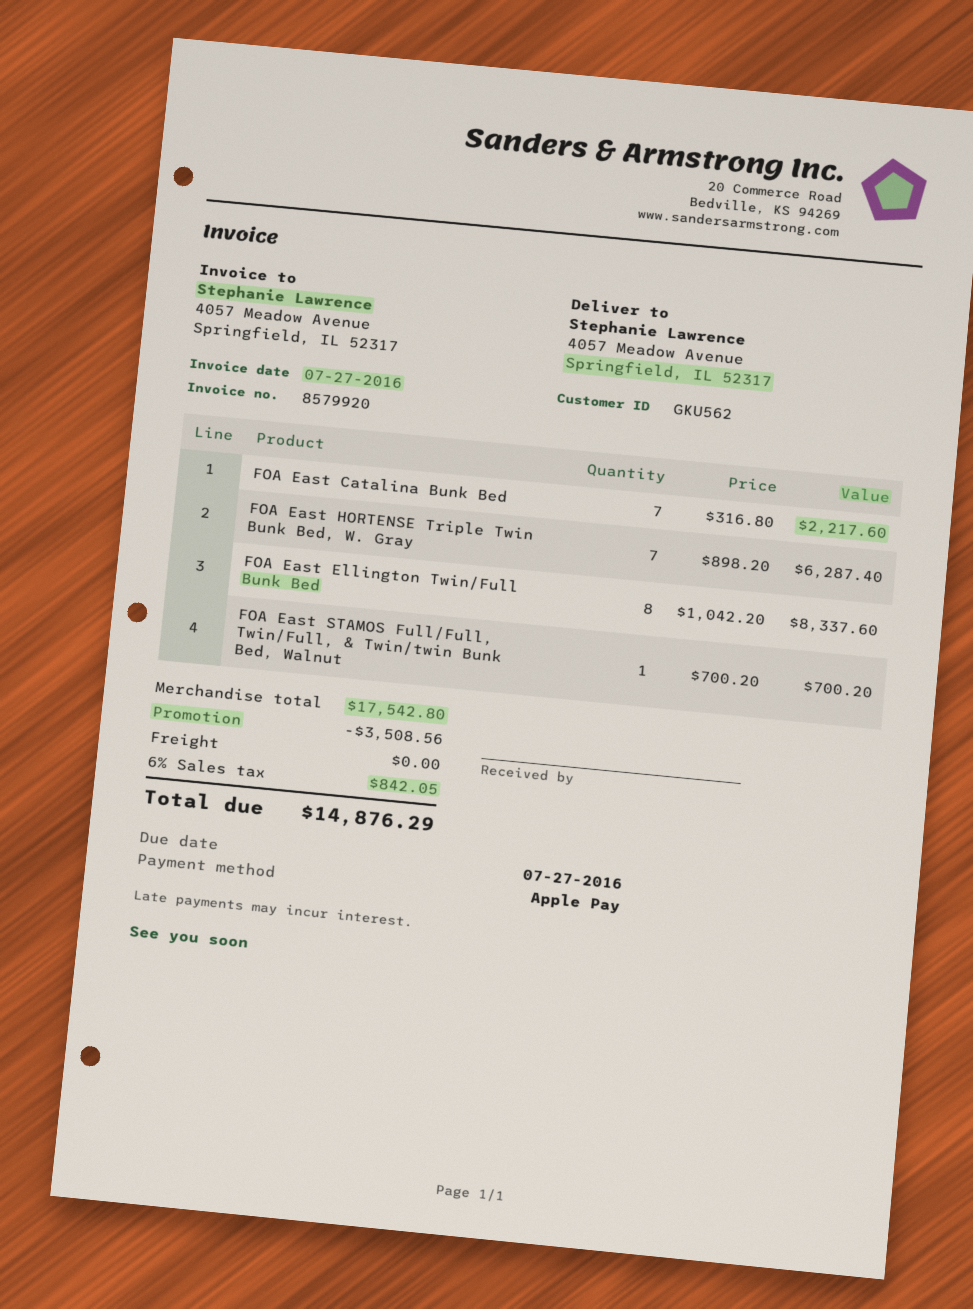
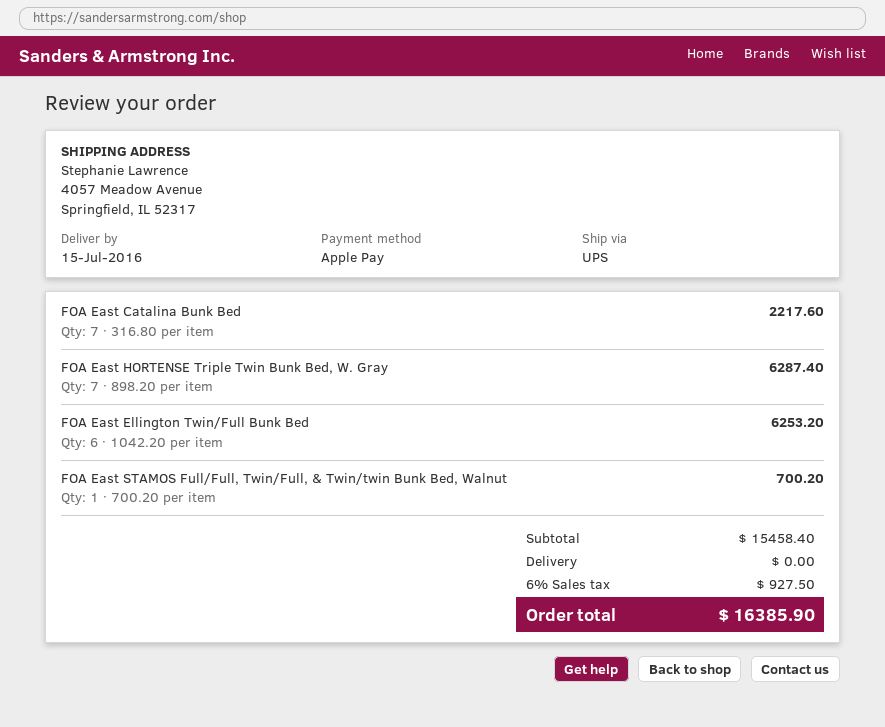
FOA East Ellington Twin/Full Bunk Bed: 8 x 1042.20 = 8337.60 -> 6 x 1042.20 = 6253.20
subtotal: 17542.80 -> 15458.40
discount: 3508.56 -> none
tax: 6% = 842.05 -> 6% = 927.50
total: 14876.29 -> 16385.90

